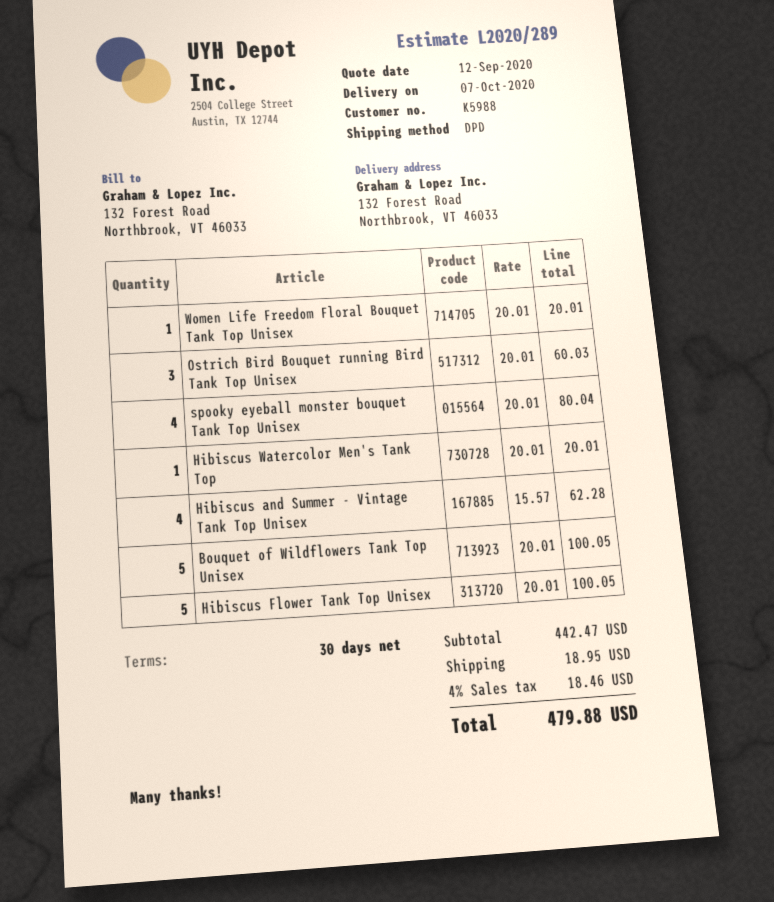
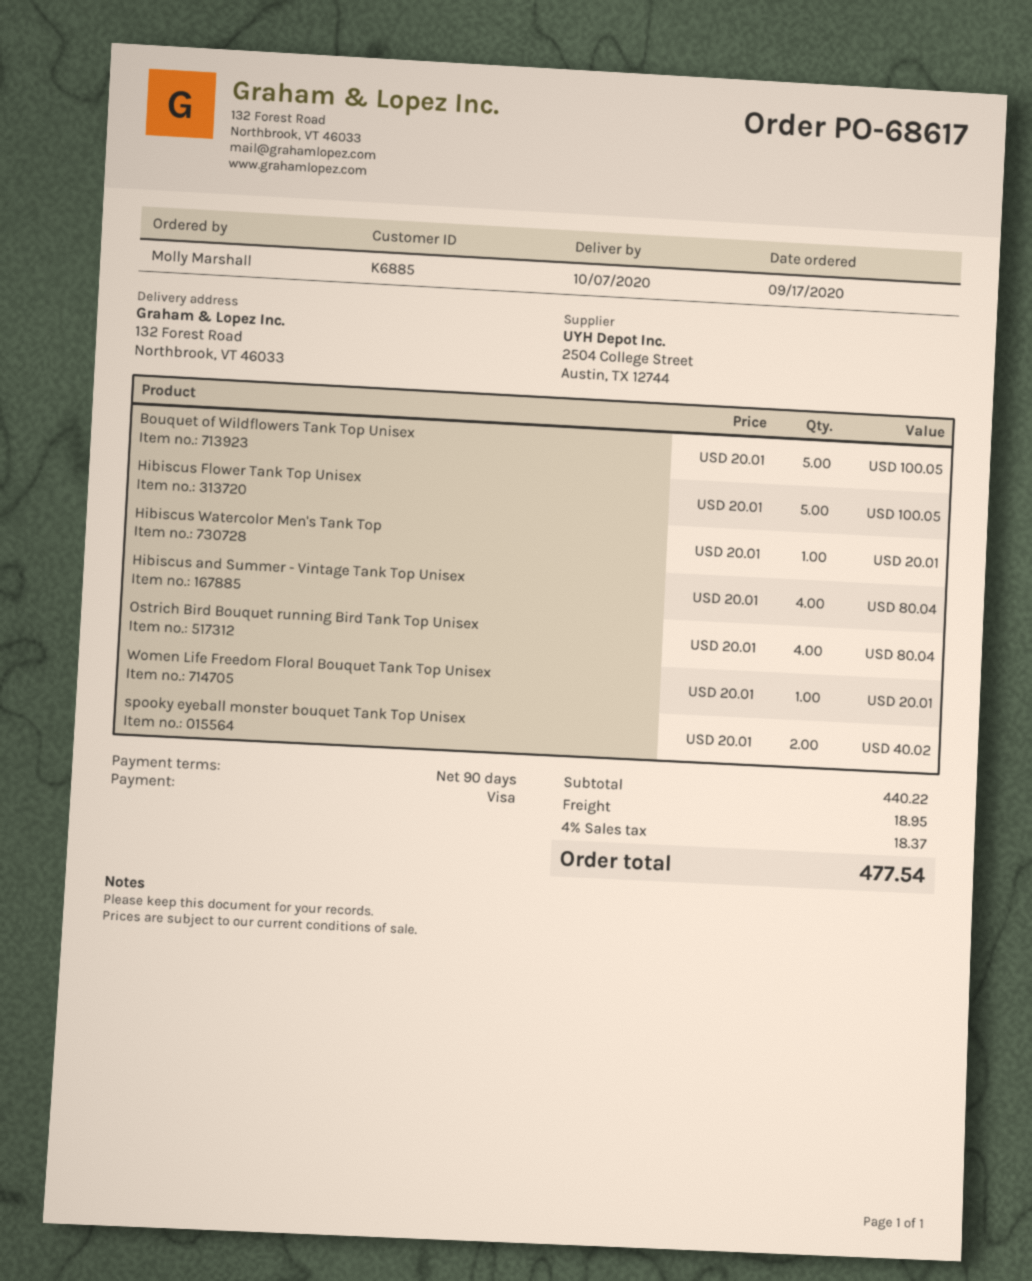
payment terms: 30 days -> 90 days
customer number: K5988 -> K6885
Ostrich Bird Bouquet running Bird Tank Top Unisex: 3 x 20.01 = 60.03 -> 4 x 20.01 = 80.04
spooky eyeball monster bouquet Tank Top Unisex: 4 x 20.01 = 80.04 -> 2 x 20.01 = 40.02
Hibiscus and Summer - Vintage Tank Top Unisex: 4 x 15.57 = 62.28 -> 4 x 20.01 = 80.04
subtotal: 442.47 -> 440.22
tax: 4% = 18.46 -> 4% = 18.37
total: 479.88 -> 477.54

